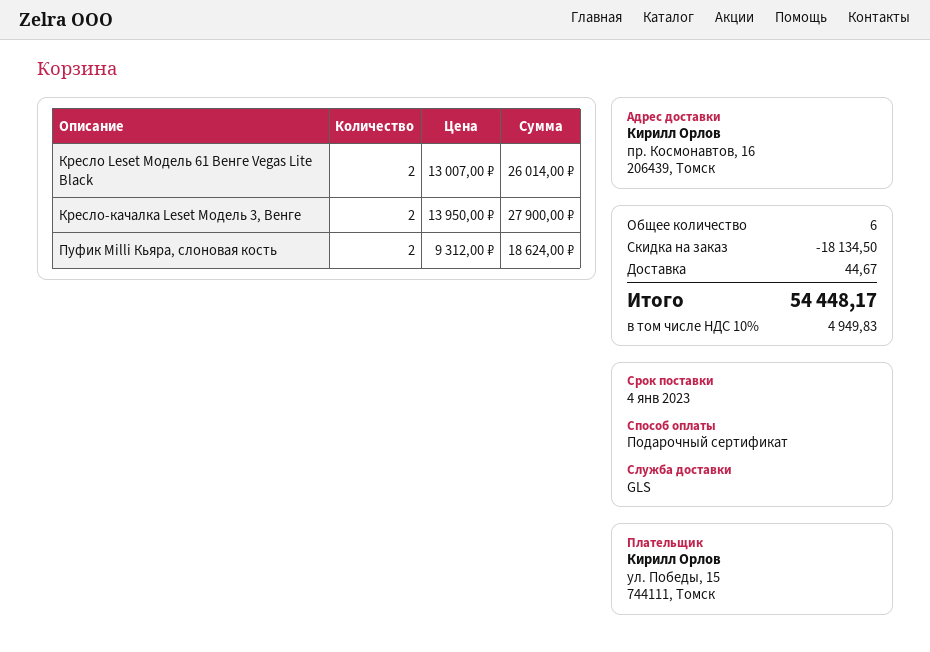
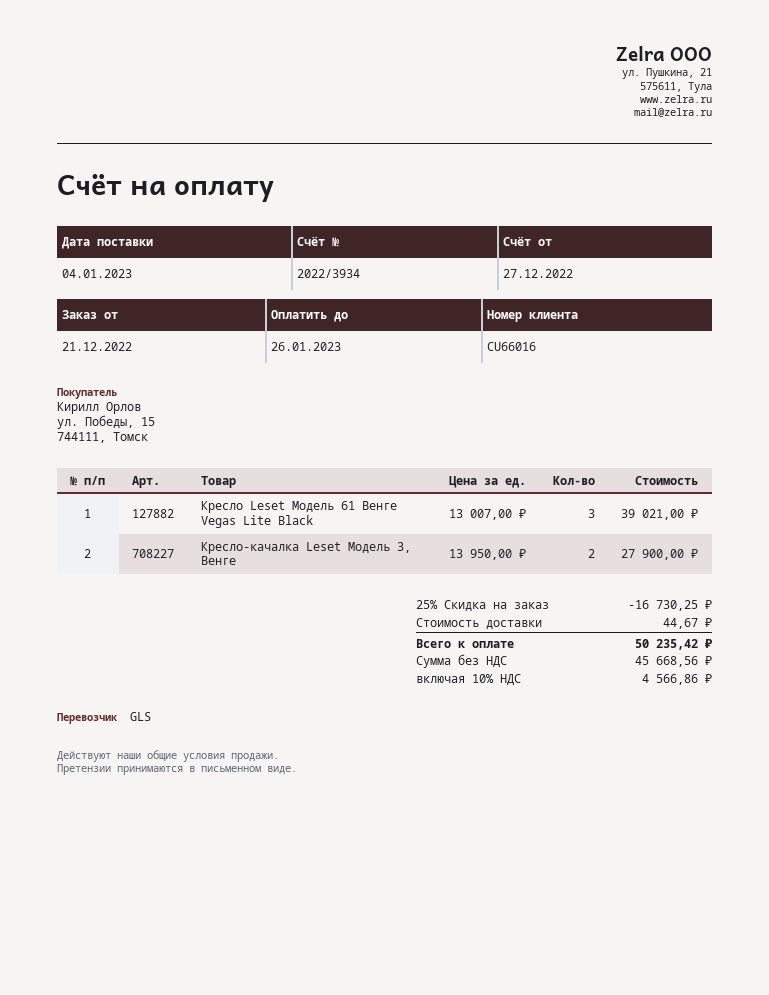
Кресло Leset Модель 61 Венге Vegas Lite Black: 2 x 13007.00 = 26014.00 -> 3 x 13007.00 = 39021.00
Пуфик Milli Кьяра, слоновая кость: 2 x 9312.00 = 18624.00 -> none
discount: 18134.50 -> 16730.25
tax: 10% = 4949.83 -> 10% = 4566.86
total: 54448.17 -> 50235.42

